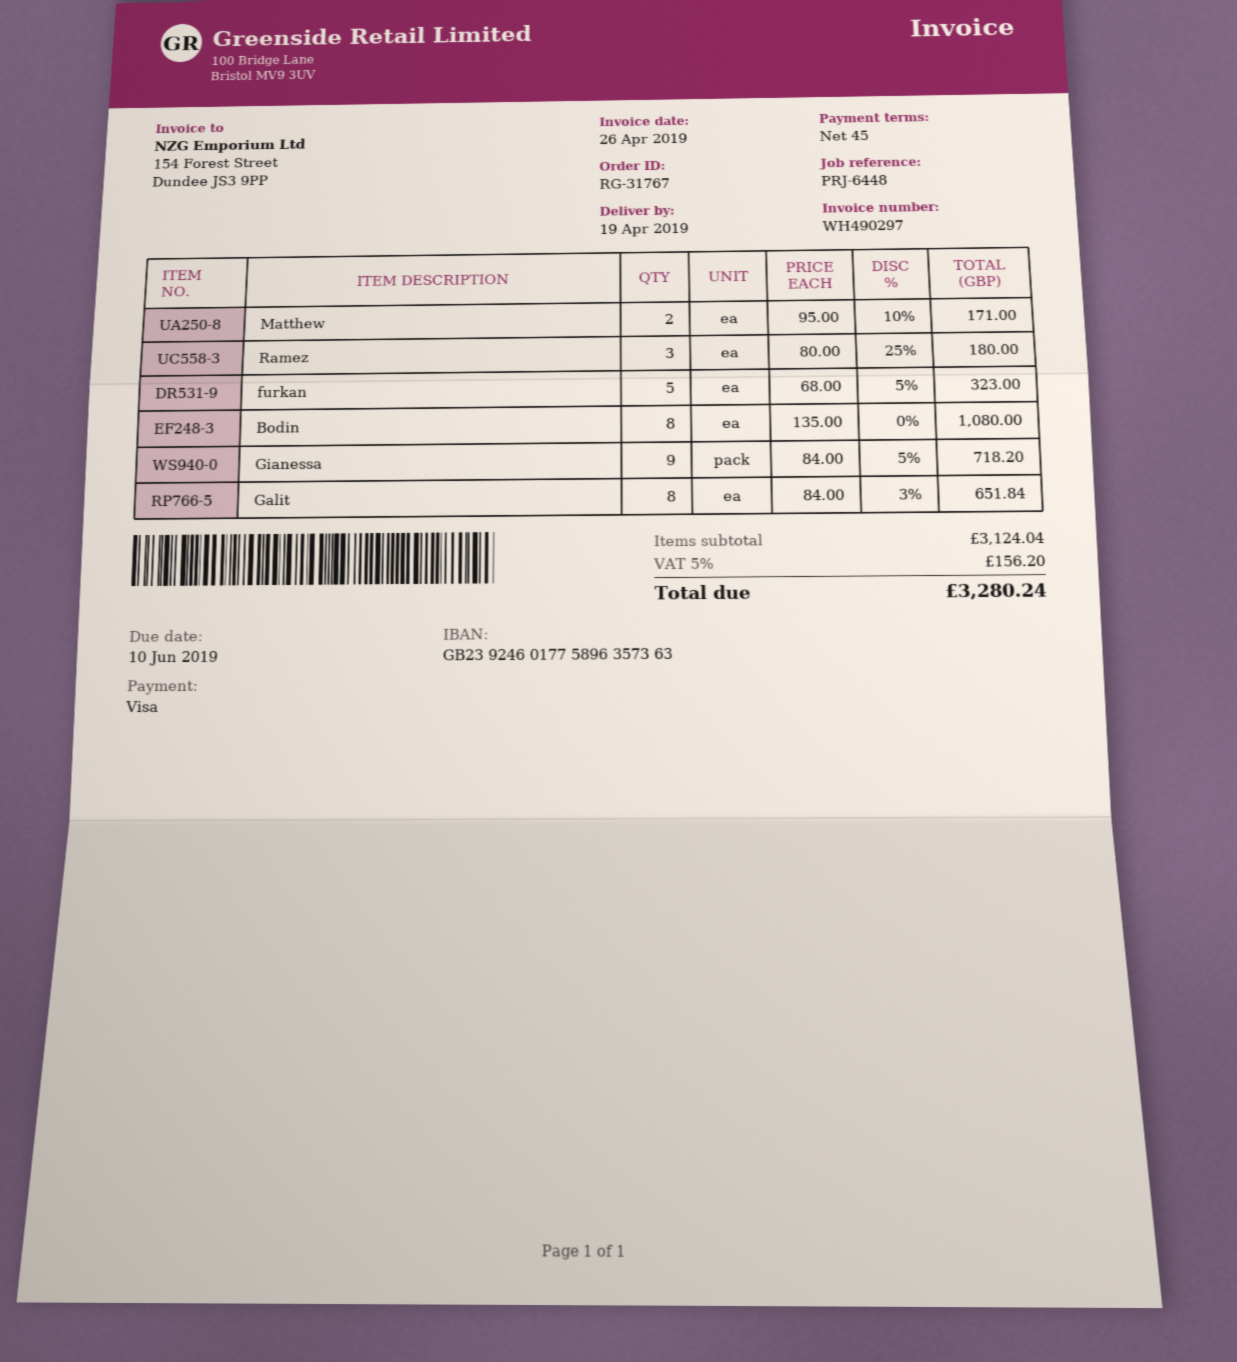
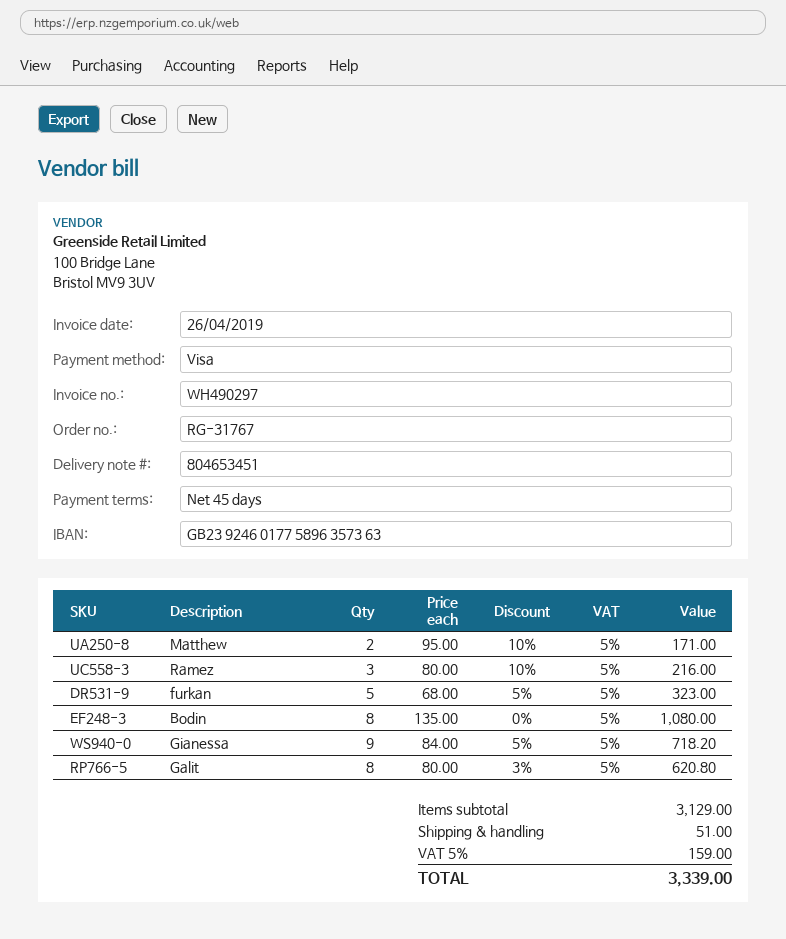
Ramez: 3 x 80.00 - 25% = 180.00 -> 3 x 80.00 - 10% = 216.00
Galit: 8 x 84.00 - 3% = 651.84 -> 8 x 80.00 - 3% = 620.80
subtotal: 3124.04 -> 3129.00
shipping: none -> 51.00
tax: 5% = 156.20 -> 5% = 159.00
total: 3280.24 -> 3339.00

